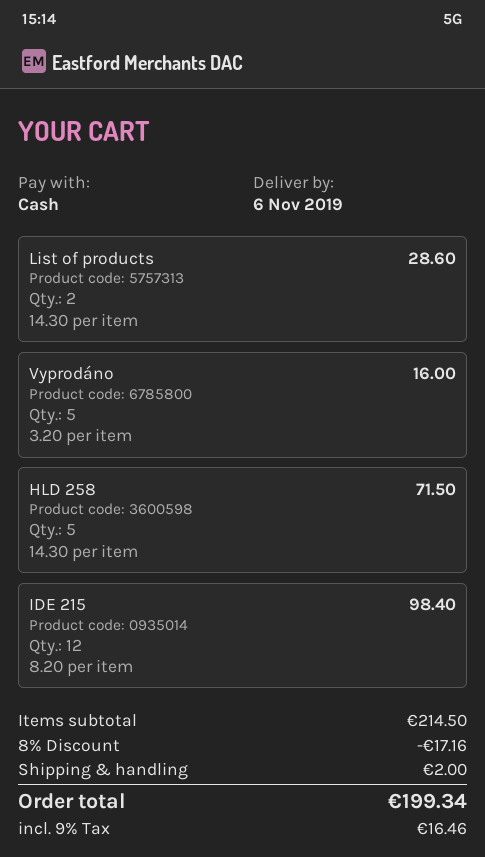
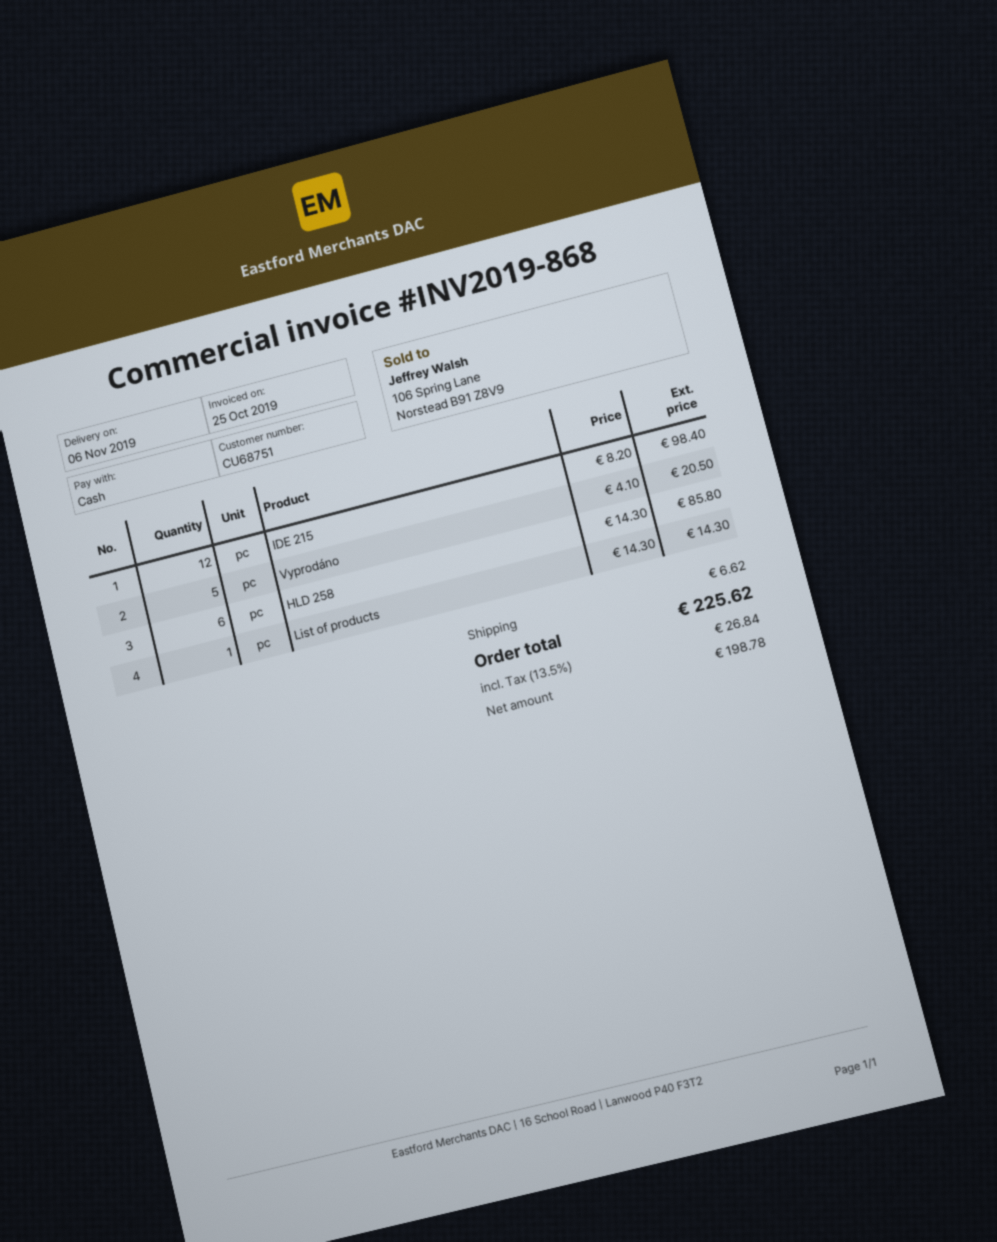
List of products: 2 x 14.30 = 28.60 -> 1 x 14.30 = 14.30
Vyprodáno: 5 x 3.20 = 16.00 -> 5 x 4.10 = 20.50
HLD 258: 5 x 14.30 = 71.50 -> 6 x 14.30 = 85.80
discount: 8% = 17.16 -> none
shipping: 2.00 -> 6.62
tax: 9% = 16.46 -> 13.5% = 26.84
total: 199.34 -> 225.62

